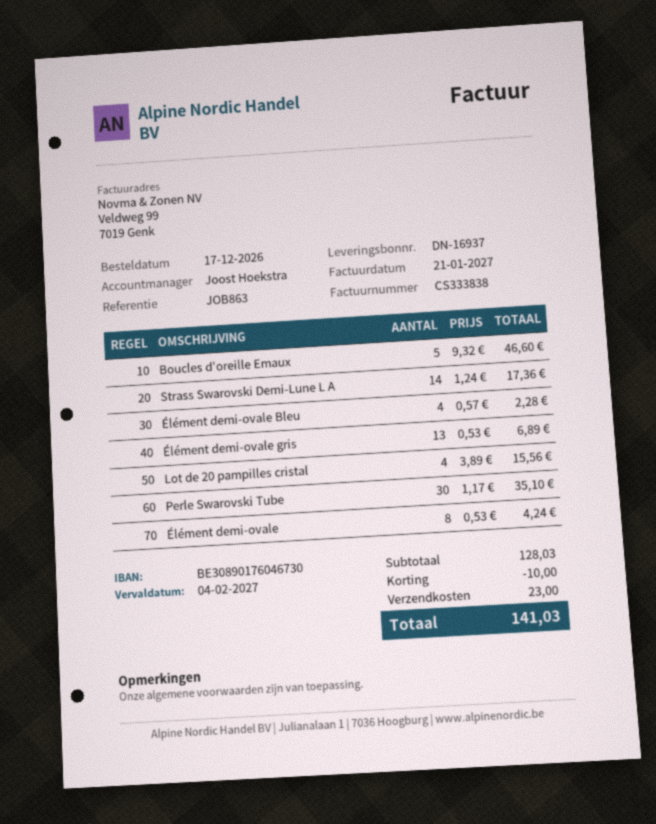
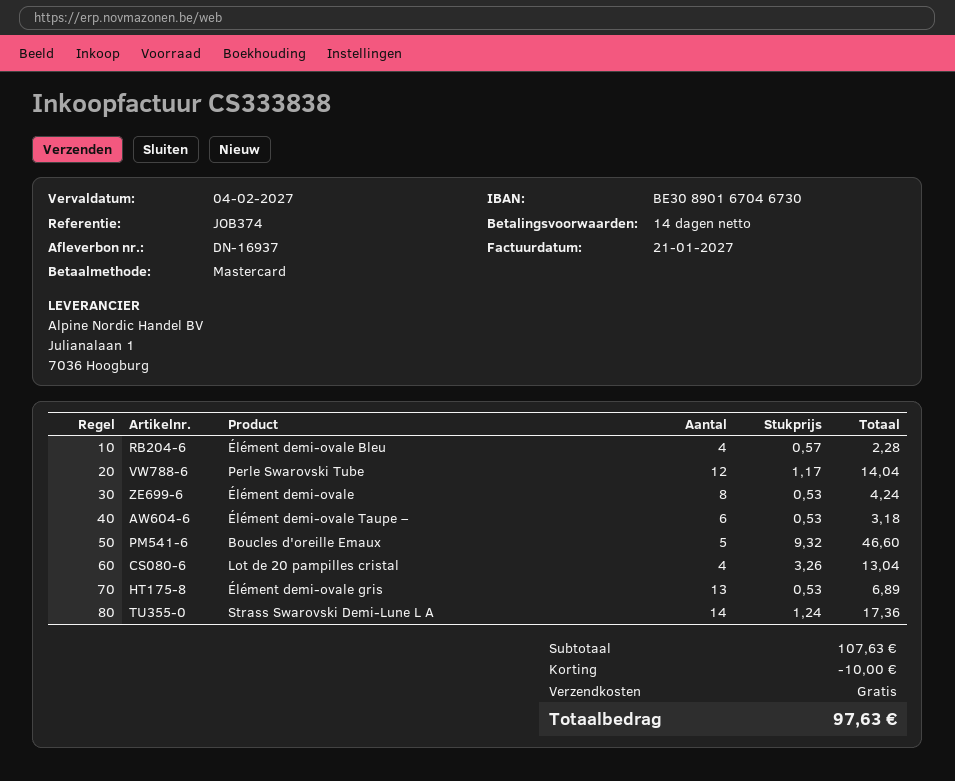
reference: JOB863 -> JOB374
bank account: BE30890176046730 -> BE30890167046730
Lot de 20 pampilles cristal: 4 x 3.89 = 15.56 -> 4 x 3.26 = 13.04
Perle Swarovski Tube: 30 x 1.17 = 35.10 -> 12 x 1.17 = 14.04
Élément demi-ovale Taupe –: none -> 6 x 0.53 = 3.18
subtotal: 128.03 -> 107.63
shipping: 23.00 -> 0.00
total: 141.03 -> 97.63

